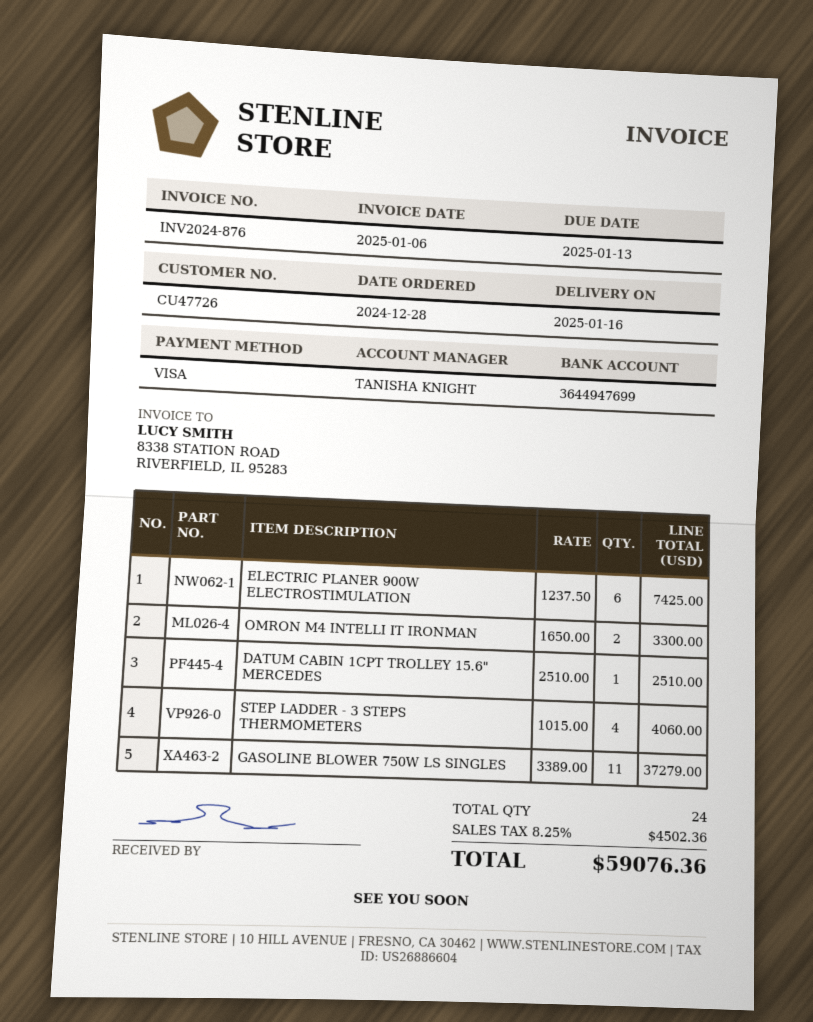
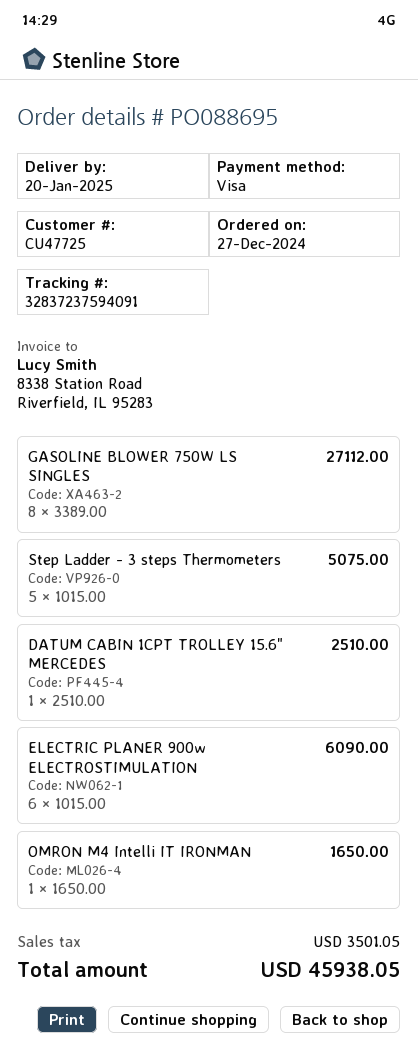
order date: 2024-12-28 -> 2024-12-27
delivery date: 2025-01-16 -> 2025-01-20
customer number: CU47726 -> CU47725
ELECTRIC PLANER 900W ELECTROSTIMULATION: 6 x 1237.50 = 7425.00 -> 6 x 1015.00 = 6090.00
OMRON M4 INTELLI IT IRONMAN: 2 x 1650.00 = 3300.00 -> 1 x 1650.00 = 1650.00
STEP LADDER - 3 STEPS THERMOMETERS: 4 x 1015.00 = 4060.00 -> 5 x 1015.00 = 5075.00
GASOLINE BLOWER 750W LS SINGLES: 11 x 3389.00 = 37279.00 -> 8 x 3389.00 = 27112.00
tax: 4502.36 -> 3501.05
total: 59076.36 -> 45938.05

